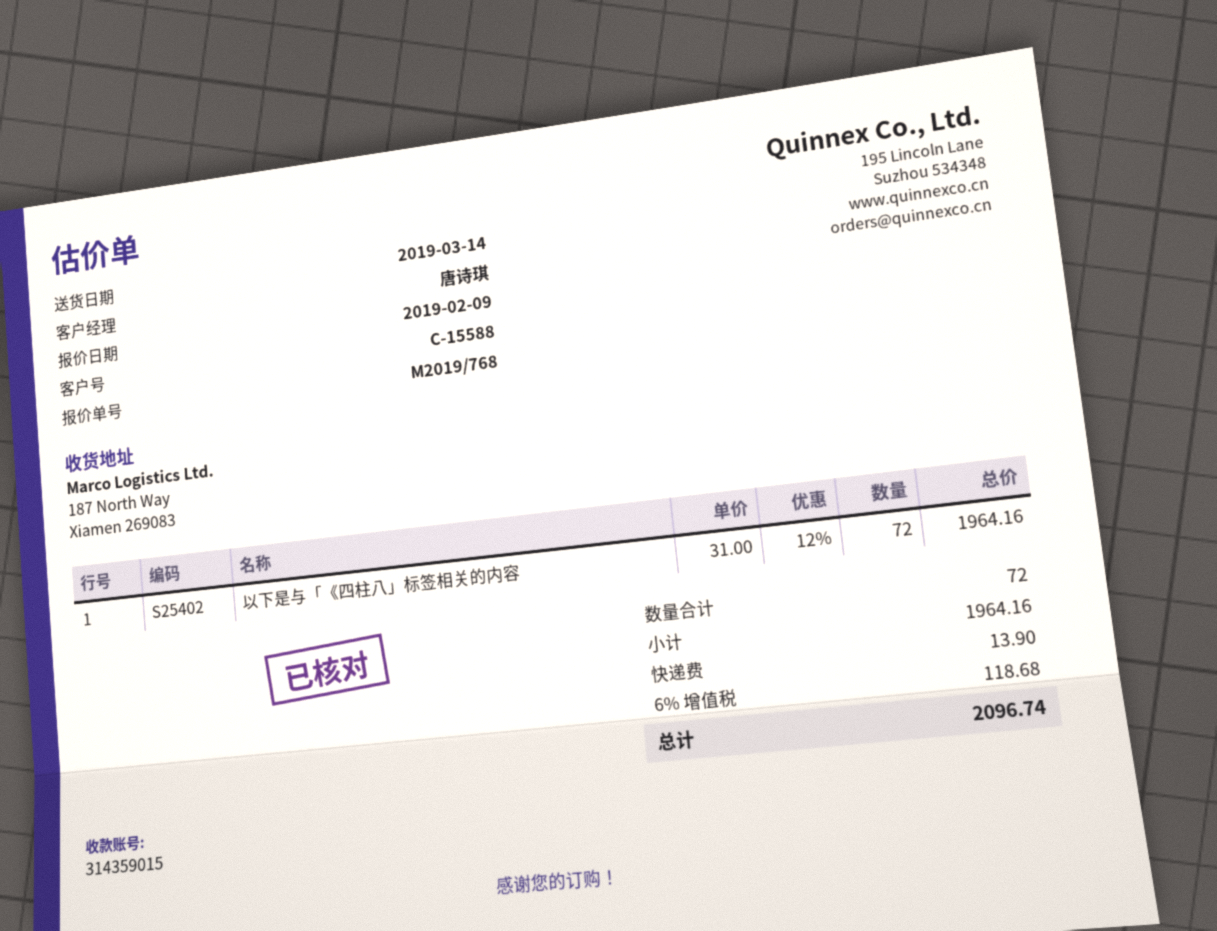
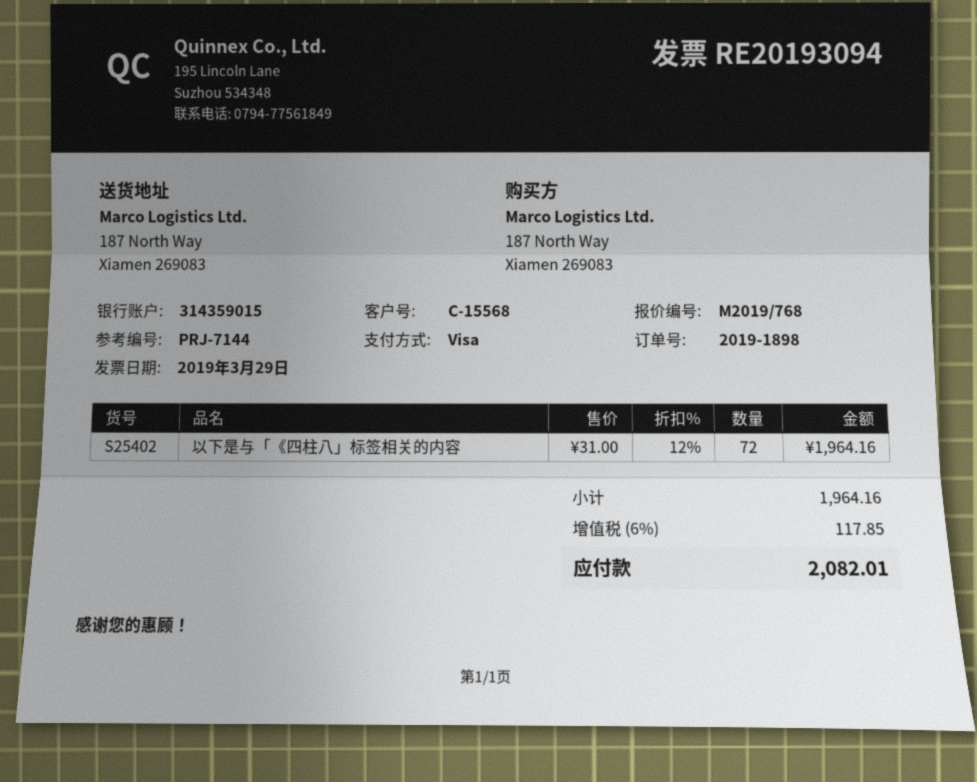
customer number: C-15588 -> C-15568
shipping: 13.90 -> none
tax: 6% = 118.68 -> 6% = 117.85
total: 2096.74 -> 2082.01

